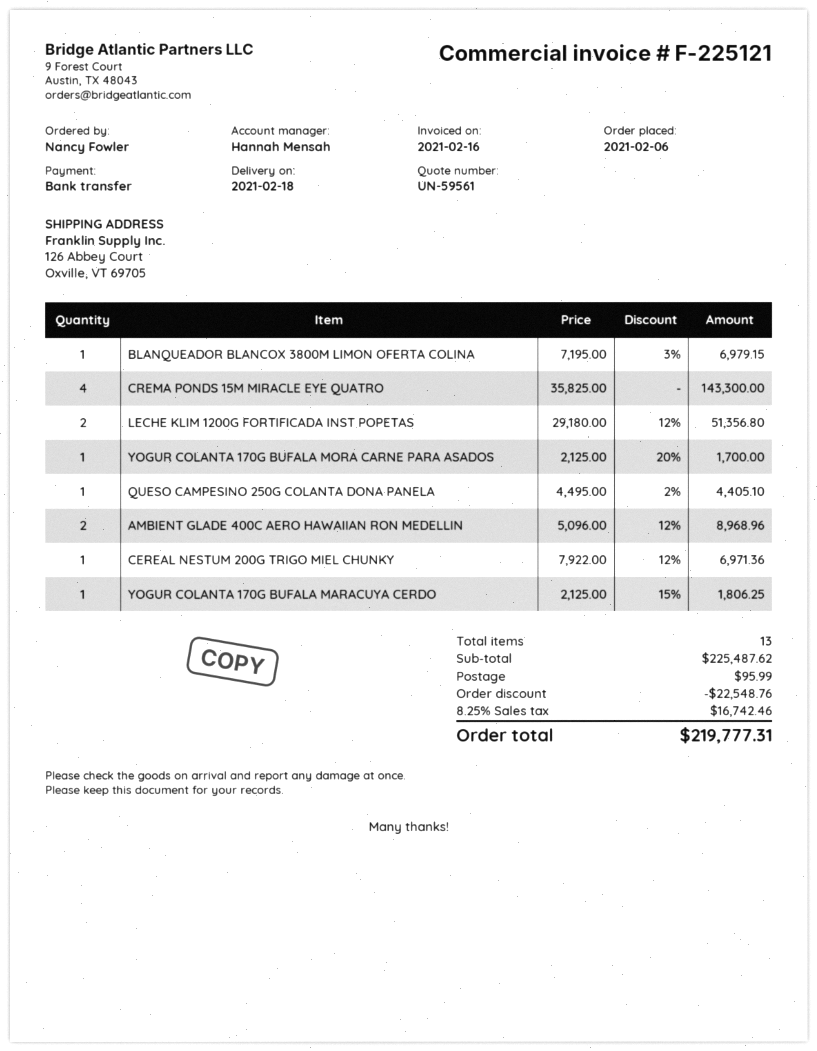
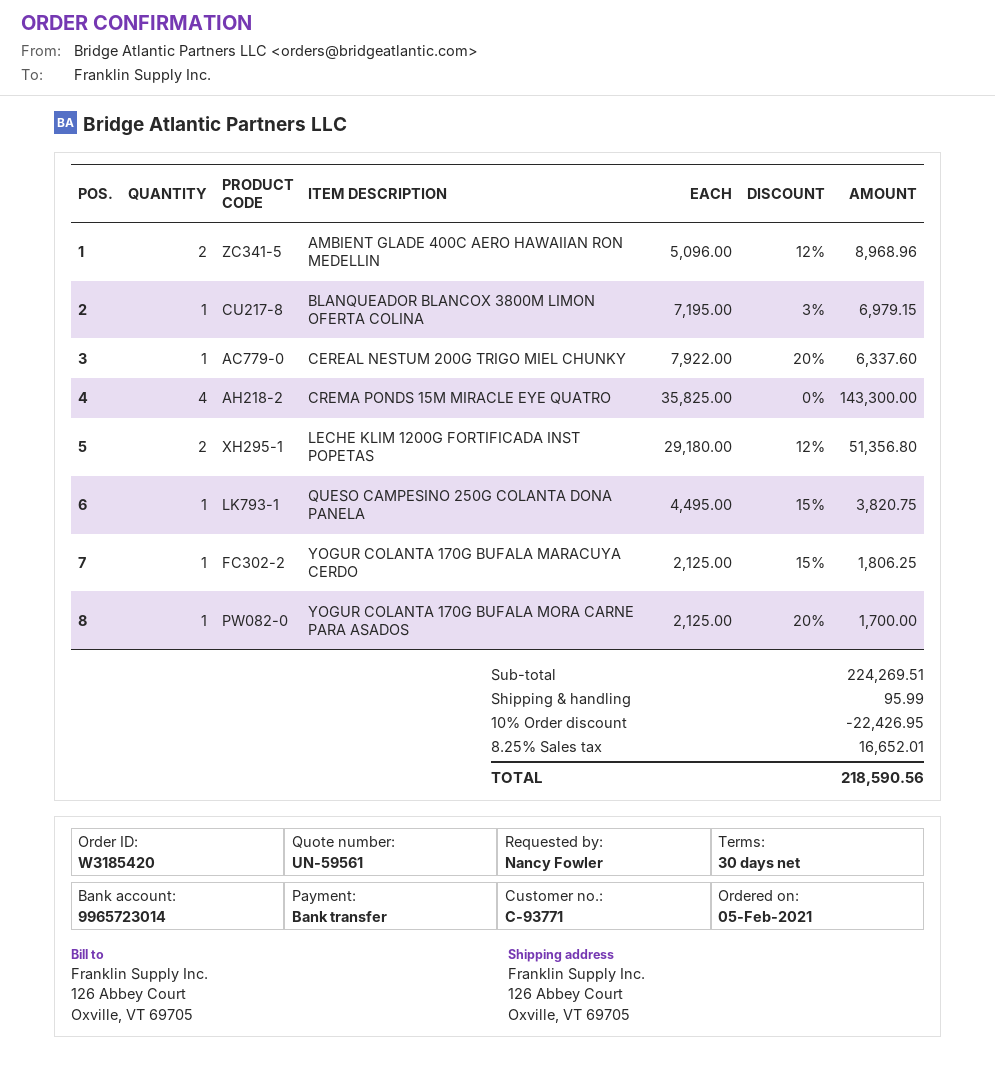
order date: 2021-02-06 -> 2021-02-05
QUESO CAMPESINO 250G COLANTA DONA PANELA: 1 x 4495.00 - 2% = 4405.10 -> 1 x 4495.00 - 15% = 3820.75
CEREAL NESTUM 200G TRIGO MIEL CHUNKY: 1 x 7922.00 - 12% = 6971.36 -> 1 x 7922.00 - 20% = 6337.60
subtotal: 225487.62 -> 224269.51
discount: 22548.76 -> 22426.95
tax: 8.25% = 16742.46 -> 8.25% = 16652.01
total: 219777.31 -> 218590.56

